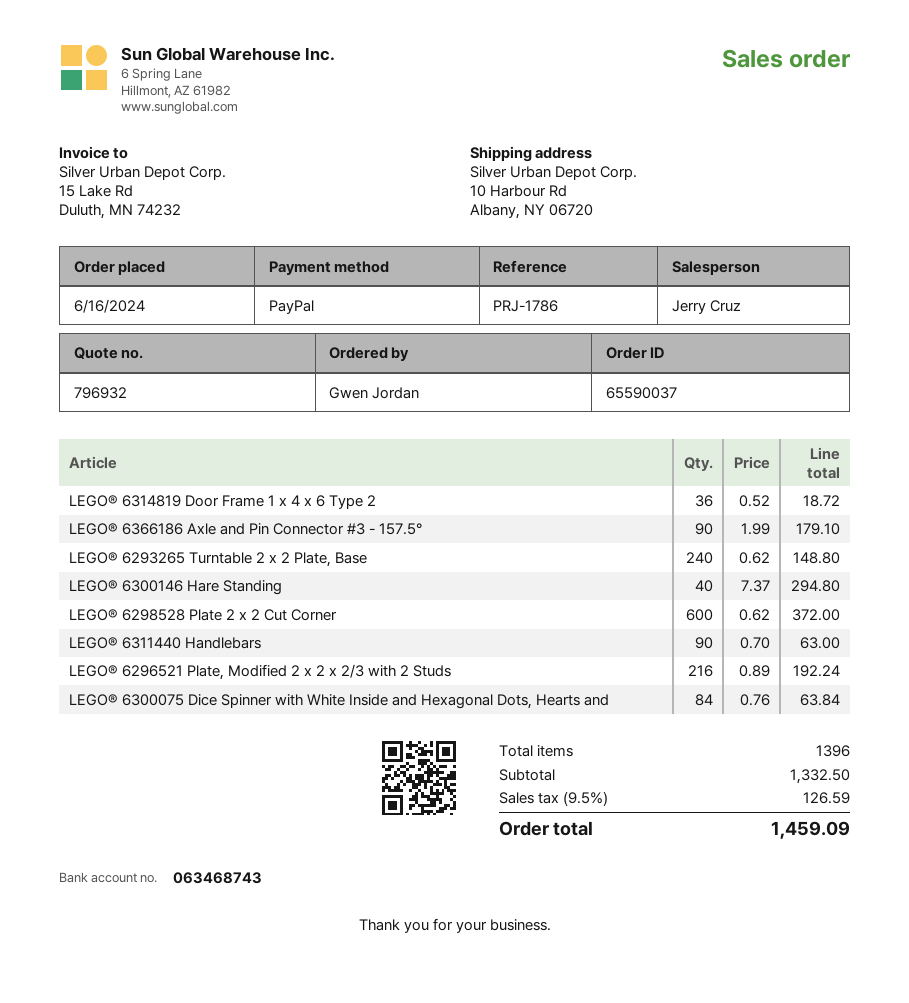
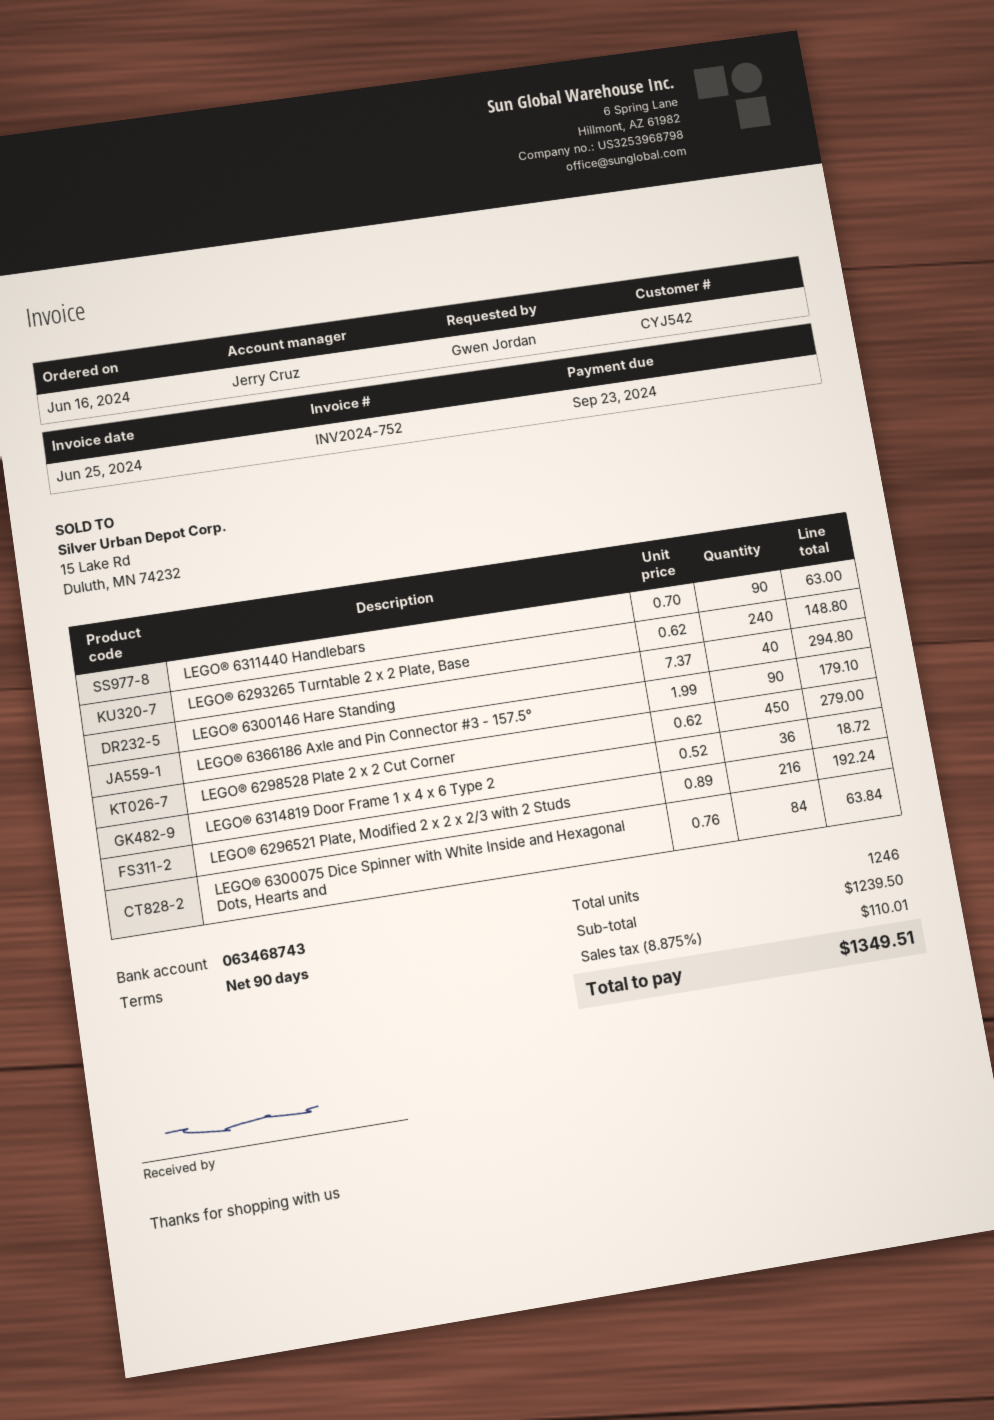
LEGO® 6298528 Plate 2 x 2 Cut Corner: 600 x 0.62 = 372.00 -> 450 x 0.62 = 279.00
total quantity: 1396 -> 1246
subtotal: 1332.50 -> 1239.50
tax: 9.5% = 126.59 -> 8.875% = 110.01
total: 1459.09 -> 1349.51

